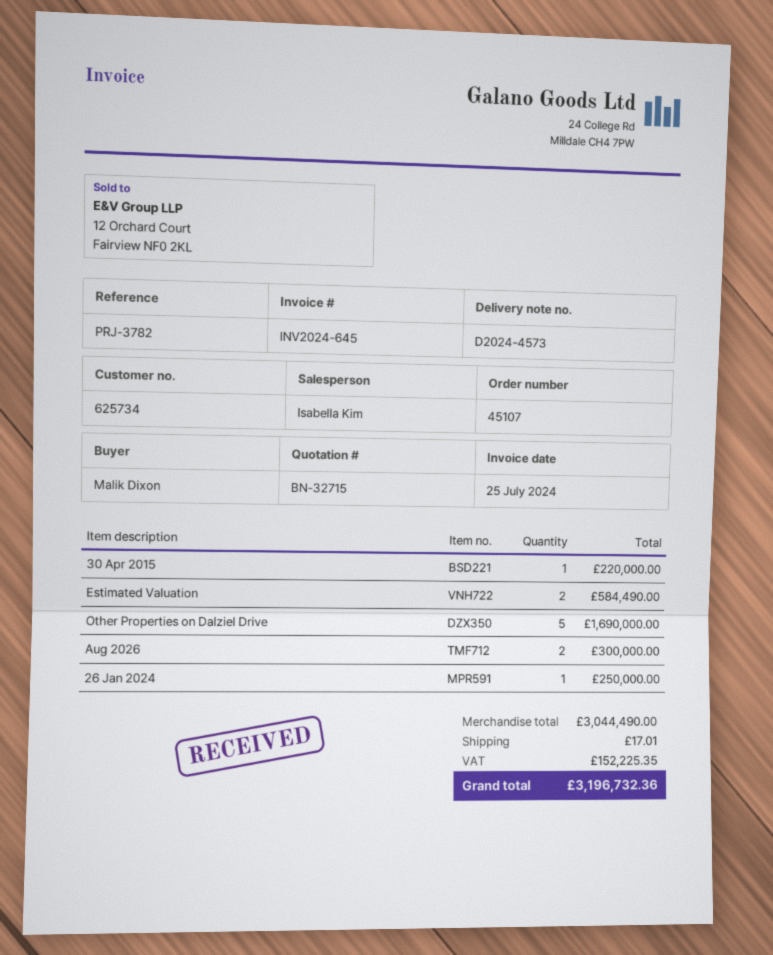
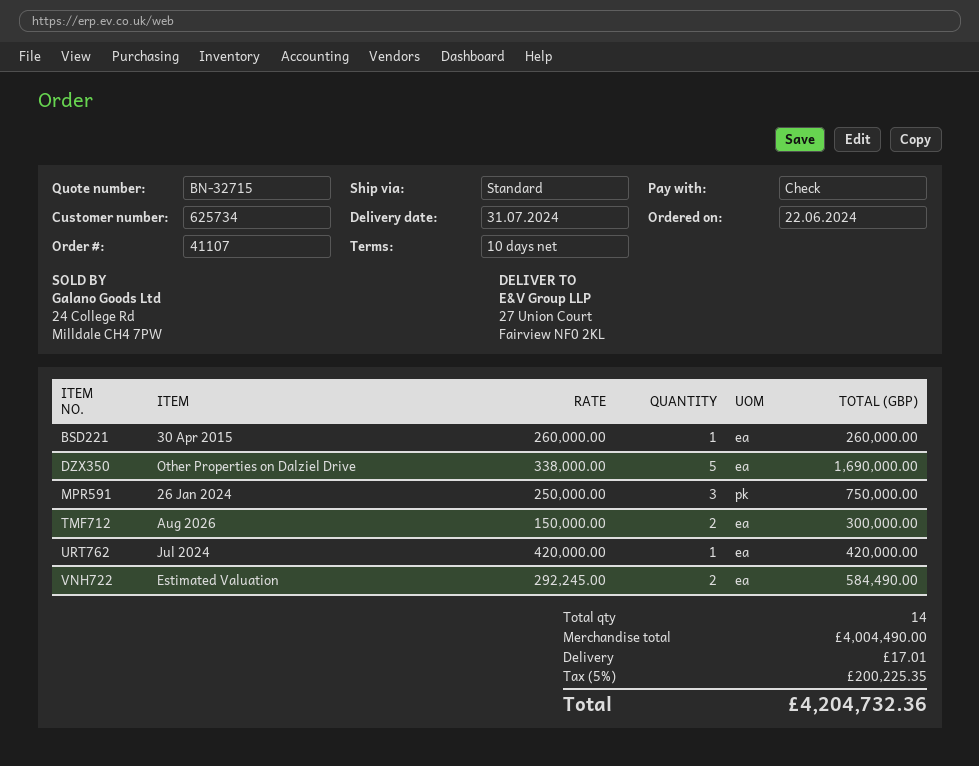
order number: 45107 -> 41107
30 Apr 2015: 1 for 220000.00 -> 1 for 260000.00
26 Jan 2024: 1 for 250000.00 -> 3 for 750000.00
Jul 2024: none -> 1 for 420000.00
subtotal: 3044490.00 -> 4004490.00
tax: 152225.35 -> 200225.35
total: 3196732.36 -> 4204732.36

